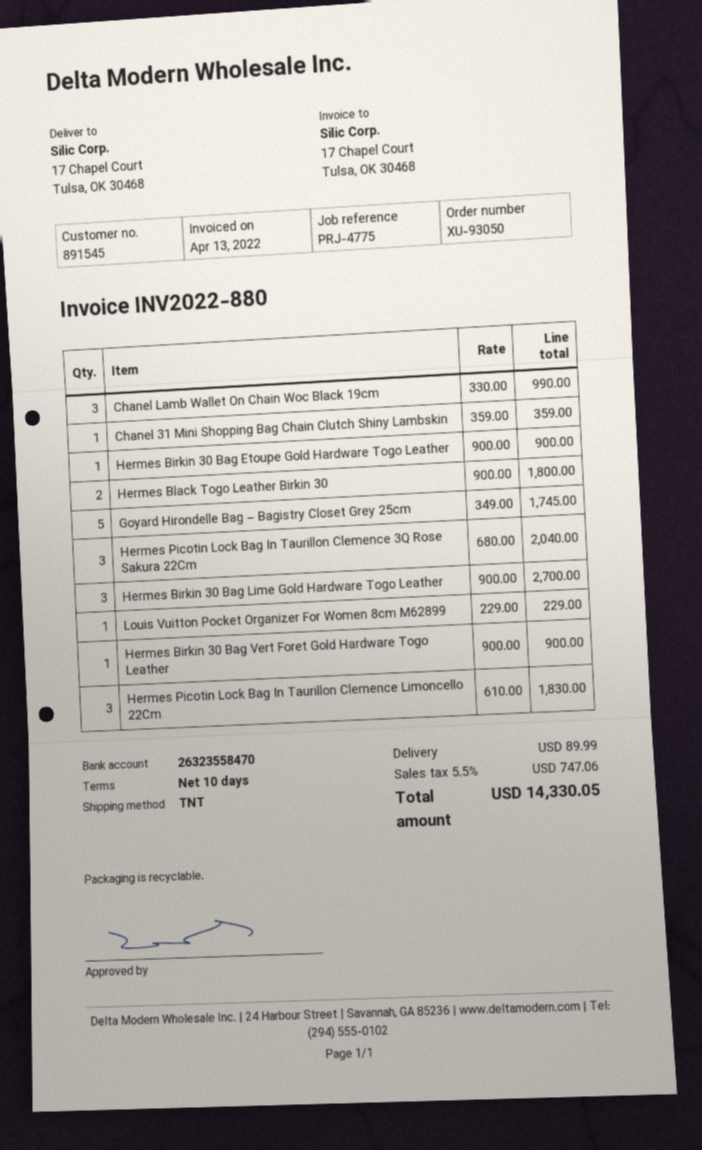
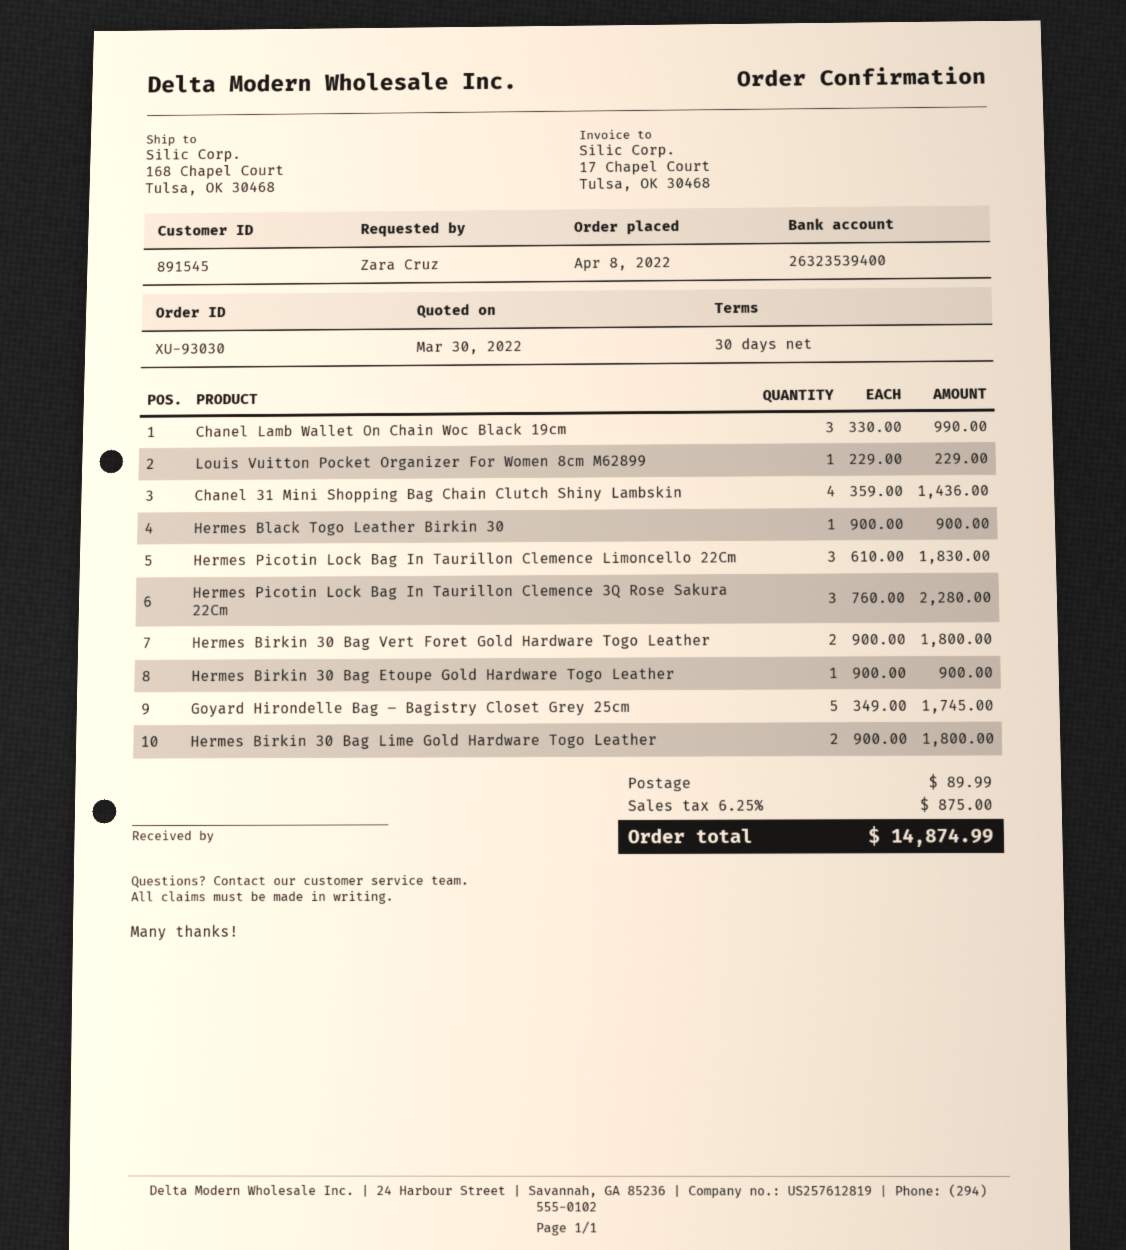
order number: XU-93050 -> XU-93030
payment terms: 10 days -> 30 days
bank account: 26323558470 -> 26323539400
ship to: 17 Chapel Court, Tulsa, OK 30468 -> 168 Chapel Court, Tulsa, OK 30468
Chanel 31 Mini Shopping Bag Chain Clutch Shiny Lambskin: 1 x 359.00 = 359.00 -> 4 x 359.00 = 1436.00
Hermes Black Togo Leather Birkin 30: 2 x 900.00 = 1800.00 -> 1 x 900.00 = 900.00
Hermes Picotin Lock Bag In Taurillon Clemence 3Q Rose Sakura 22Cm: 3 x 680.00 = 2040.00 -> 3 x 760.00 = 2280.00
Hermes Birkin 30 Bag Lime Gold Hardware Togo Leather: 3 x 900.00 = 2700.00 -> 2 x 900.00 = 1800.00
Hermes Birkin 30 Bag Vert Foret Gold Hardware Togo Leather: 1 x 900.00 = 900.00 -> 2 x 900.00 = 1800.00
tax: 5.5% = 747.06 -> 6.25% = 875.00
total: 14330.05 -> 14874.99

